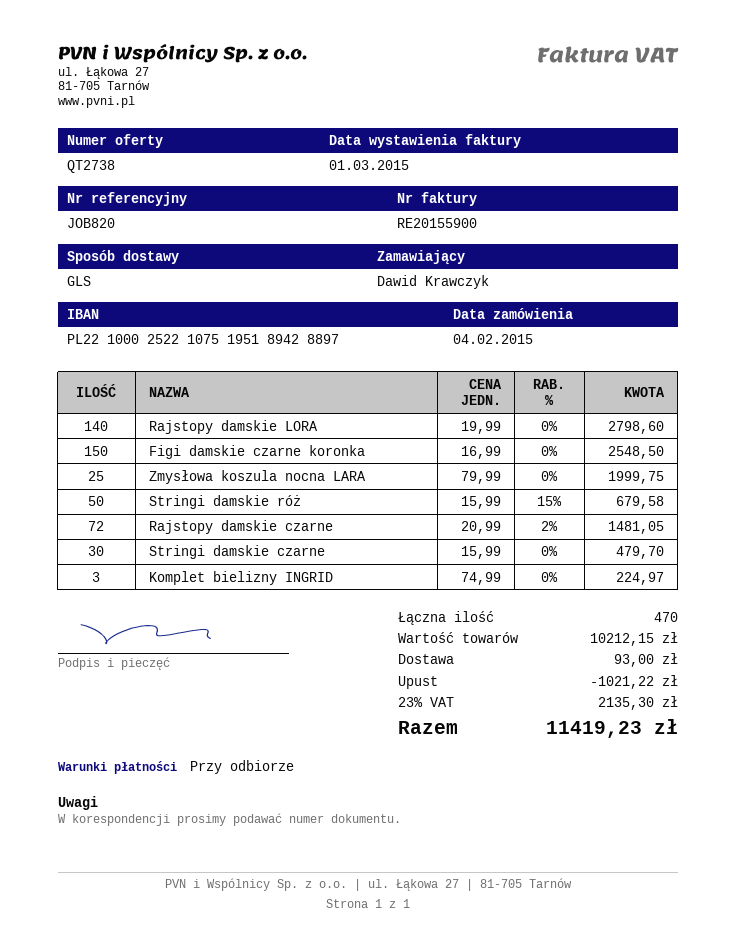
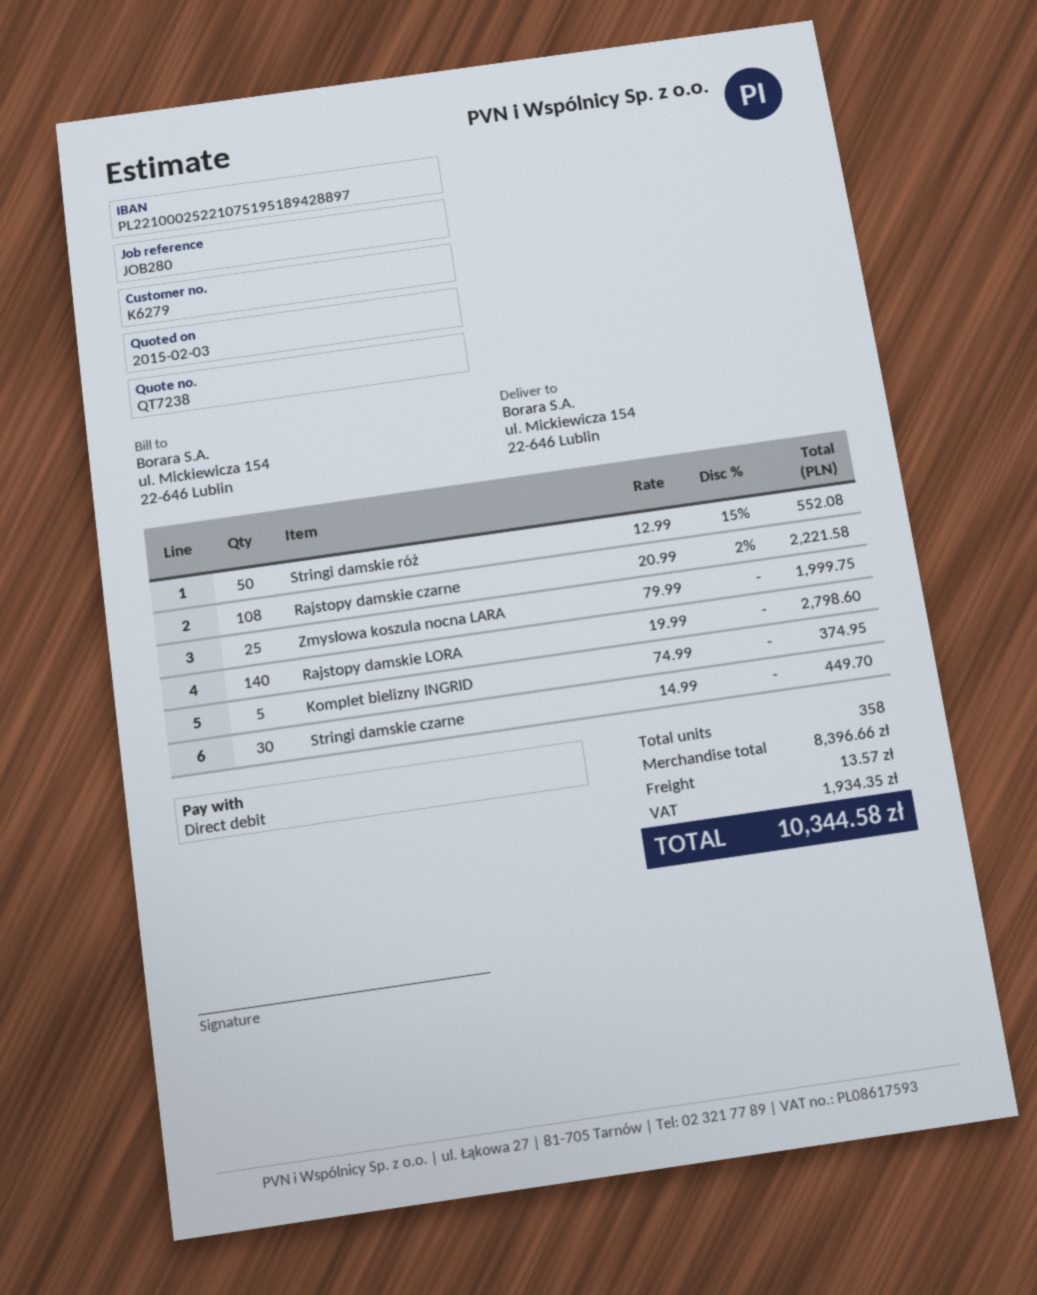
quote number: QT2738 -> QT7238
reference: JOB820 -> JOB280
Figi damskie czarne koronka: 150 x 16.99 = 2548.50 -> none
Stringi damskie róż: 50 x 15.99 - 15% = 679.58 -> 50 x 12.99 - 15% = 552.08
Rajstopy damskie czarne: 72 x 20.99 - 2% = 1481.05 -> 108 x 20.99 - 2% = 2221.58
Stringi damskie czarne: 30 x 15.99 = 479.70 -> 30 x 14.99 = 449.70
Komplet bielizny INGRID: 3 x 74.99 = 224.97 -> 5 x 74.99 = 374.95
total quantity: 470 -> 358
subtotal: 10212.15 -> 8396.66
discount: 1021.22 -> none
shipping: 93.00 -> 13.57
tax: 2135.30 -> 1934.35
total: 11419.23 -> 10344.58

